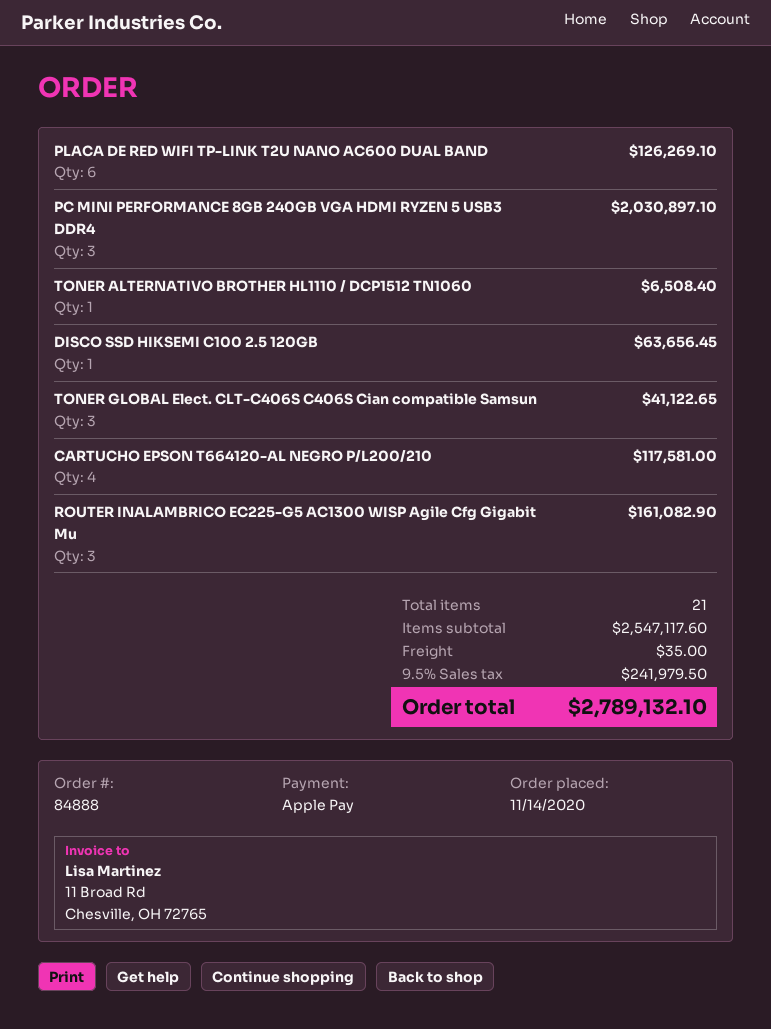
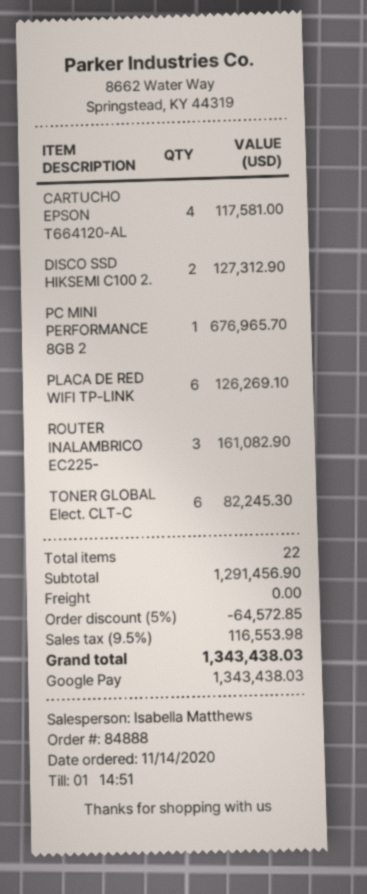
payment method: Apple Pay -> Google Pay
PC MINI PERFORMANCE 8GB 240GB VGA HDMI RYZEN 5 USB3 DDR4: 3 for 2030897.10 -> 1 for 676965.70
TONER ALTERNATIVO BROTHER HL1110 / DCP1512 TN1060: 1 for 6508.40 -> none
DISCO SSD HIKSEMI C100 2.5 120GB: 1 for 63656.45 -> 2 for 127312.90
TONER GLOBAL Elect. CLT-C406S C406S Cian compatible Samsun: 3 for 41122.65 -> 6 for 82245.30
total quantity: 21 -> 22
subtotal: 2547117.60 -> 1291456.90
discount: none -> 5% = 64572.85
shipping: 35.00 -> 0.00
tax: 9.5% = 241979.50 -> 9.5% = 116553.98
total: 2789132.10 -> 1343438.03

